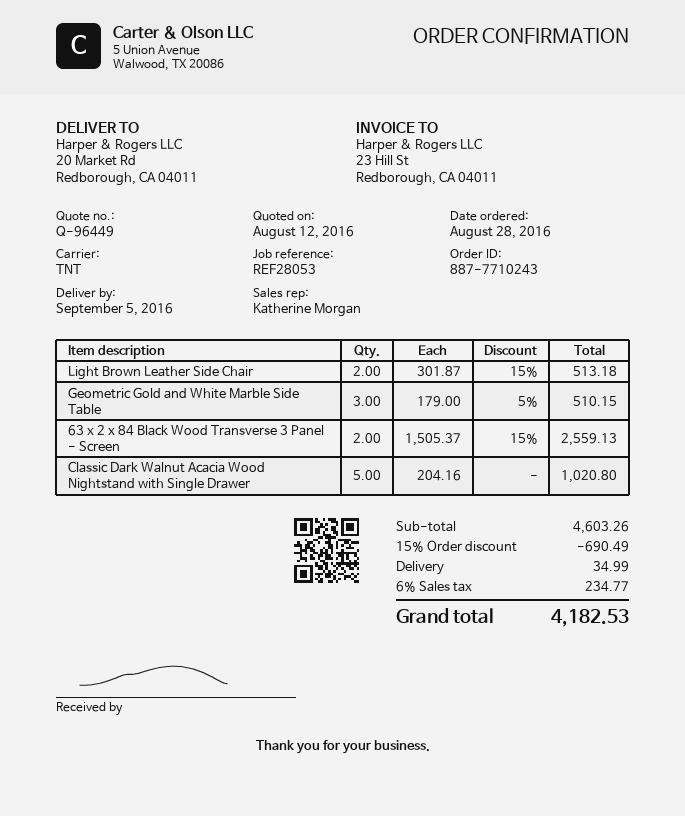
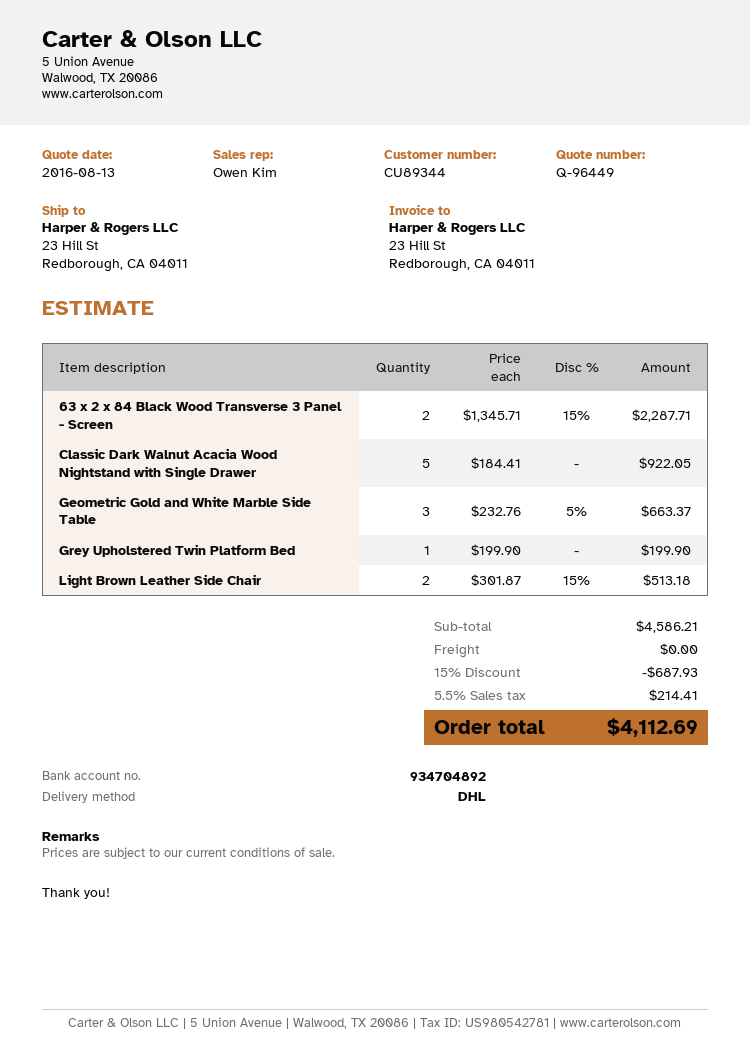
quote date: 2016-08-12 -> 2016-08-13
sales rep: Katherine Morgan -> Owen Kim
shipping method: TNT -> DHL
ship to: 20 Market Rd, Redborough, CA 04011 -> 23 Hill St, Redborough, CA 04011
Geometric Gold and White Marble Side Table: 3 x 179.00 - 5% = 510.15 -> 3 x 232.76 - 5% = 663.37
63 x 2 x 84 Black Wood Transverse 3 Panel - Screen: 2 x 1505.37 - 15% = 2559.13 -> 2 x 1345.71 - 15% = 2287.71
Classic Dark Walnut Acacia Wood Nightstand with Single Drawer: 5 x 204.16 = 1020.80 -> 5 x 184.41 = 922.05
Grey Upholstered Twin Platform Bed: none -> 1 x 199.90 = 199.90
subtotal: 4603.26 -> 4586.21
discount: 15% = 690.49 -> 15% = 687.93
shipping: 34.99 -> 0.00
tax: 6% = 234.77 -> 5.5% = 214.41
total: 4182.53 -> 4112.69

